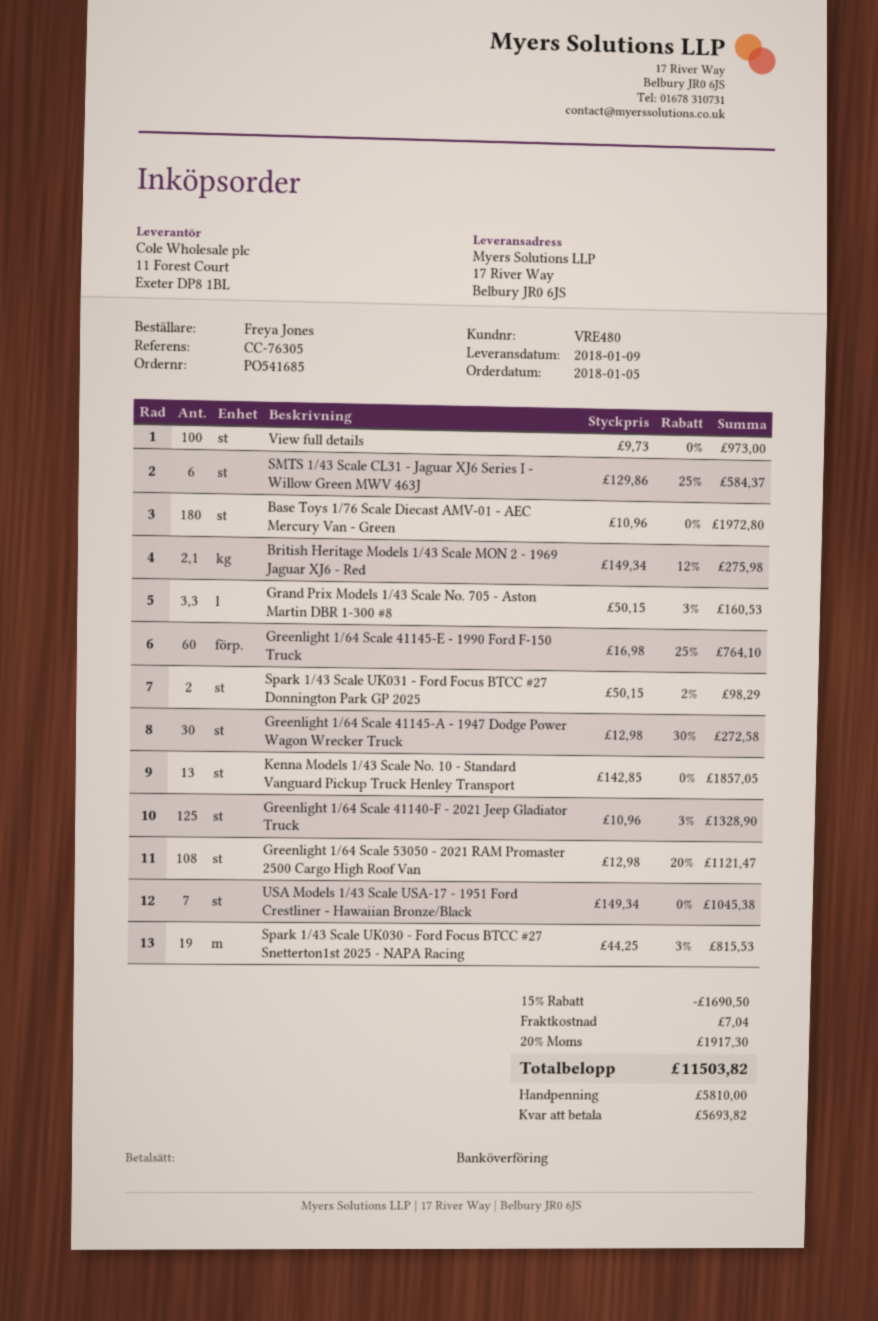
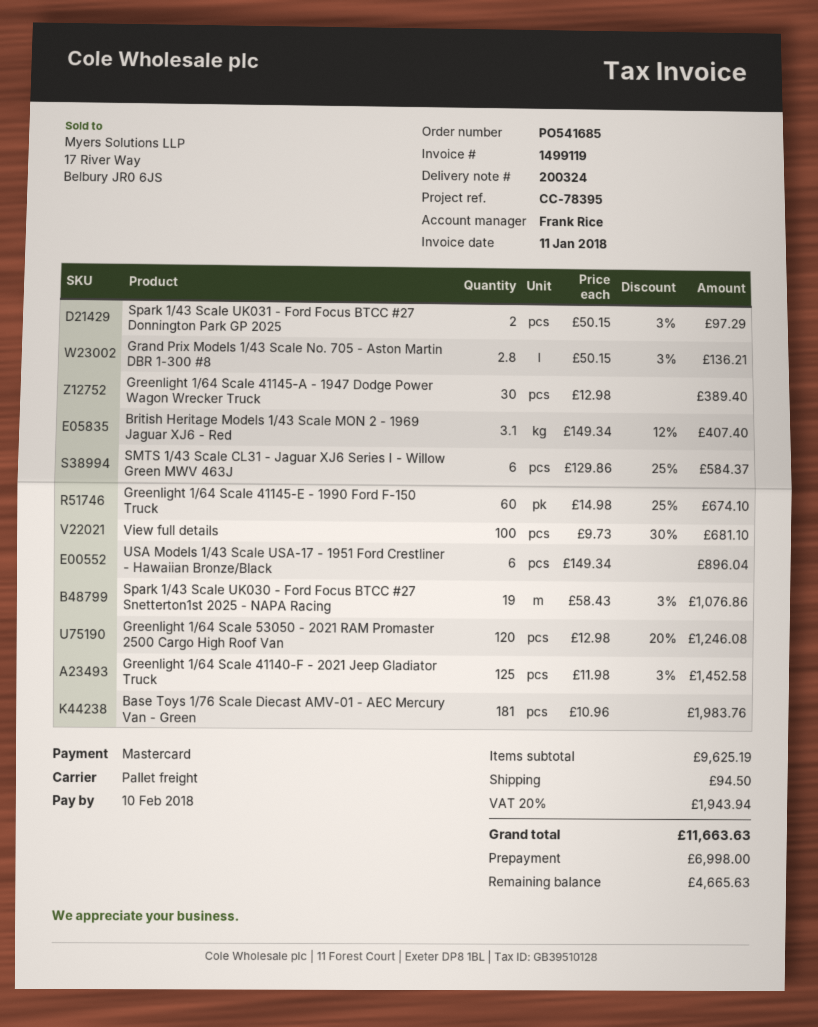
reference: CC-76305 -> CC-78395
payment method: bank transfer -> Mastercard
View full details: 100 x 9.73 = 973.00 -> 100 x 9.73 - 30% = 681.10
Base Toys 1/76 Scale Diecast AMV-01 - AEC Mercury Van - Green: 180 x 10.96 = 1972.80 -> 181 x 10.96 = 1983.76
British Heritage Models 1/43 Scale MON 2 - 1969 Jaguar XJ6 - Red: 2.1 x 149.34 - 12% = 275.98 -> 3.1 x 149.34 - 12% = 407.40
Grand Prix Models 1/43 Scale No. 705 - Aston Martin DBR 1-300 #8: 3.3 x 50.15 - 3% = 160.53 -> 2.8 x 50.15 - 3% = 136.21
Greenlight 1/64 Scale 41145-E - 1990 Ford F-150 Truck: 60 x 16.98 - 25% = 764.10 -> 60 x 14.98 - 25% = 674.10
Spark 1/43 Scale UK031 - Ford Focus BTCC #27 Donnington Park GP 2025: 2 x 50.15 - 2% = 98.29 -> 2 x 50.15 - 3% = 97.29
Greenlight 1/64 Scale 41145-A - 1947 Dodge Power Wagon Wrecker Truck: 30 x 12.98 - 30% = 272.58 -> 30 x 12.98 = 389.40
Kenna Models 1/43 Scale No. 10 - Standard Vanguard Pickup Truck Henley Transport: 13 x 142.85 = 1857.05 -> none
Greenlight 1/64 Scale 41140-F - 2021 Jeep Gladiator Truck: 125 x 10.96 - 3% = 1328.90 -> 125 x 11.98 - 3% = 1452.58
Greenlight 1/64 Scale 53050 - 2021 RAM Promaster 2500 Cargo High Roof Van: 108 x 12.98 - 20% = 1121.47 -> 120 x 12.98 - 20% = 1246.08
USA Models 1/43 Scale USA-17 - 1951 Ford Crestliner - Hawaiian Bronze/Black: 7 x 149.34 = 1045.38 -> 6 x 149.34 = 896.04
Spark 1/43 Scale UK030 - Ford Focus BTCC #27 Snetterton1st 2025 - NAPA Racing: 19 x 44.25 - 3% = 815.53 -> 19 x 58.43 - 3% = 1076.86
discount: 15% = 1690.50 -> none
shipping: 7.04 -> 94.50
tax: 20% = 1917.30 -> 20% = 1943.94
total: 11503.82 -> 11663.63
deposit: 5810.00 -> 6998.00
balance: 5693.82 -> 4665.63

